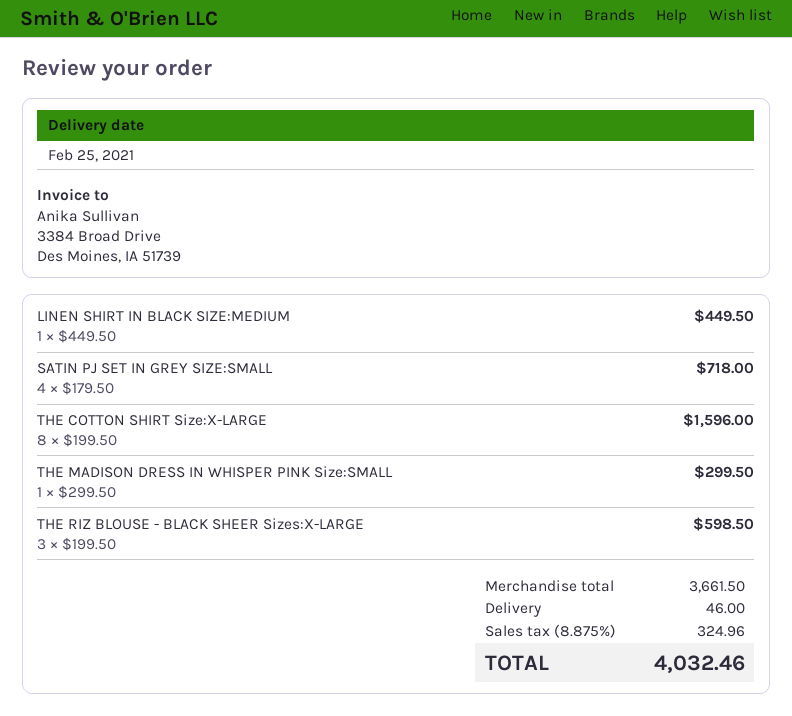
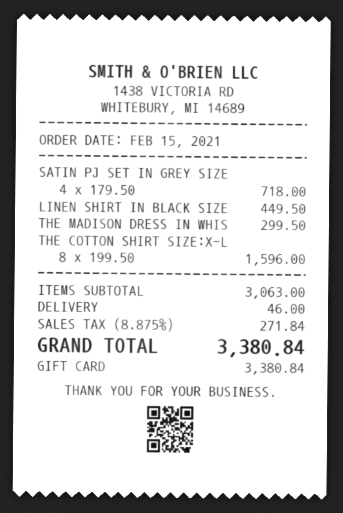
THE RIZ BLOUSE - BLACK SHEER Sizes:X-LARGE: 3 x 199.50 = 598.50 -> none
subtotal: 3661.50 -> 3063.00
tax: 8.875% = 324.96 -> 8.875% = 271.84
total: 4032.46 -> 3380.84

